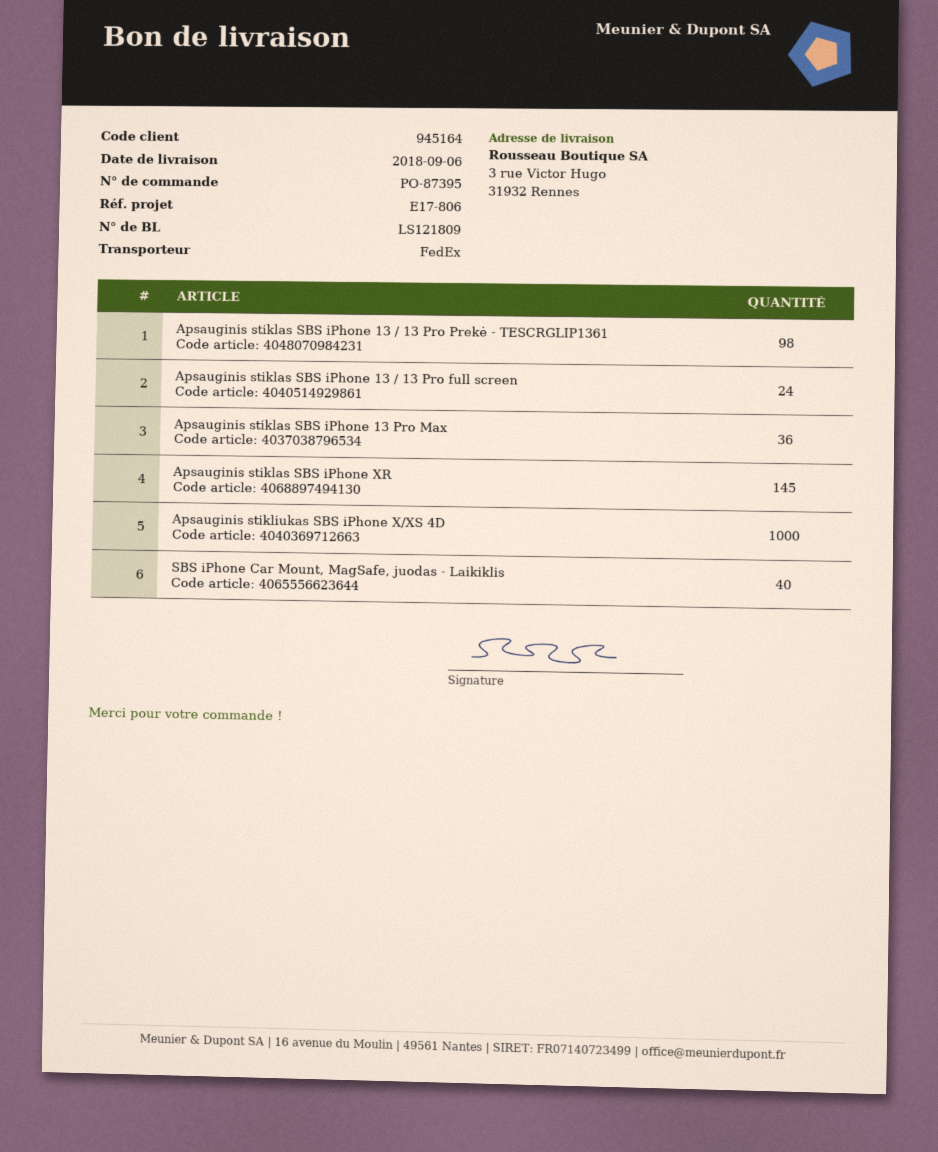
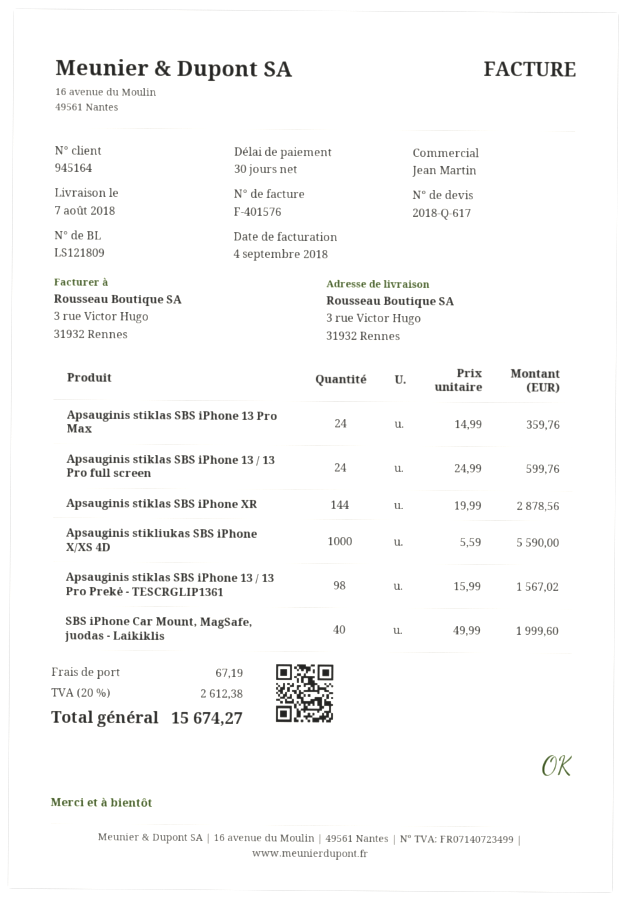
delivery date: 2018-09-06 -> 2018-08-07
Apsauginis stiklas SBS iPhone 13 Pro Max: 36 -> 24
Apsauginis stiklas SBS iPhone XR: 145 -> 144

